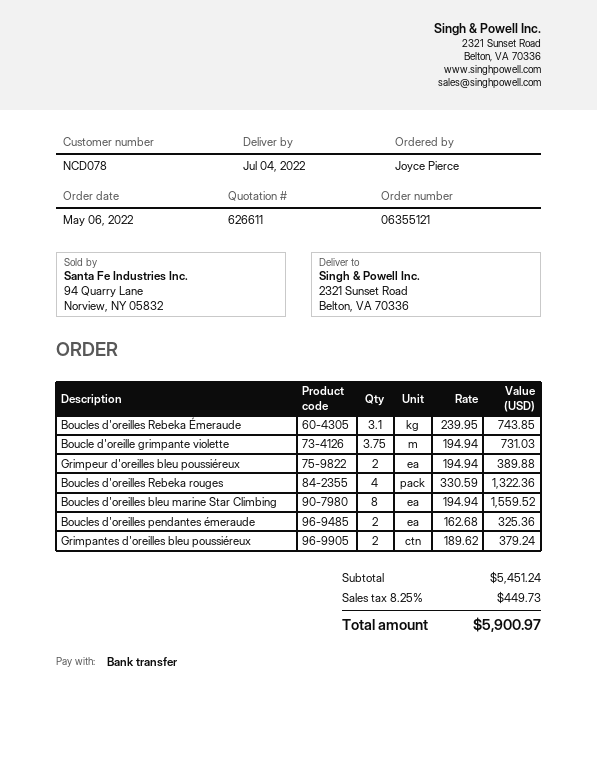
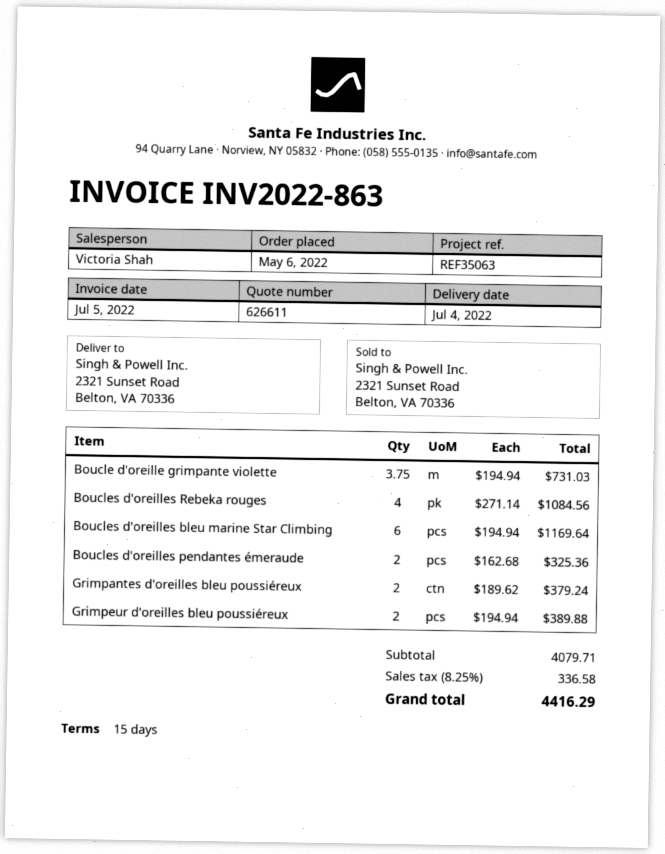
Boucles d'oreilles Rebeka Émeraude: 3.1 x 239.95 = 743.85 -> none
Boucles d'oreilles Rebeka rouges: 4 x 330.59 = 1322.36 -> 4 x 271.14 = 1084.56
Boucles d'oreilles bleu marine Star Climbing: 8 x 194.94 = 1559.52 -> 6 x 194.94 = 1169.64
subtotal: 5451.24 -> 4079.71
tax: 8.25% = 449.73 -> 8.25% = 336.58
total: 5900.97 -> 4416.29

